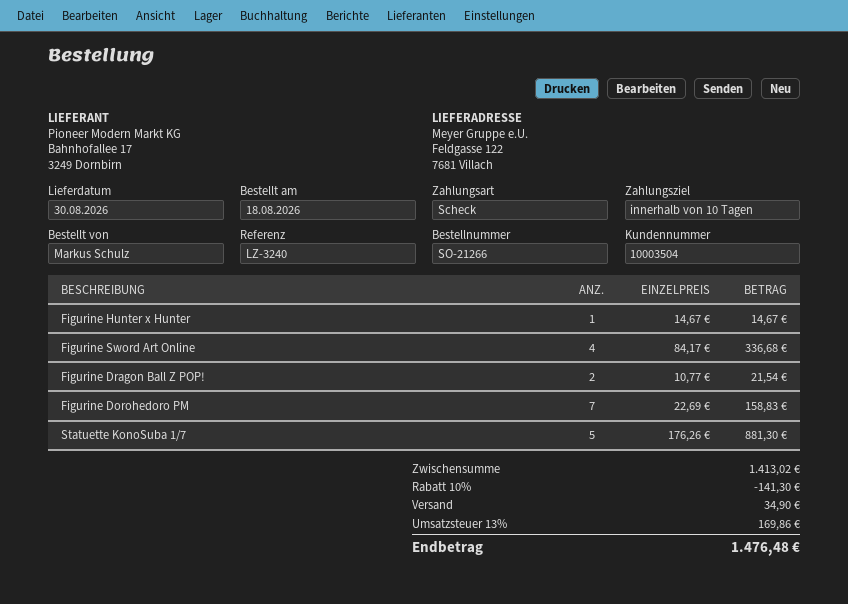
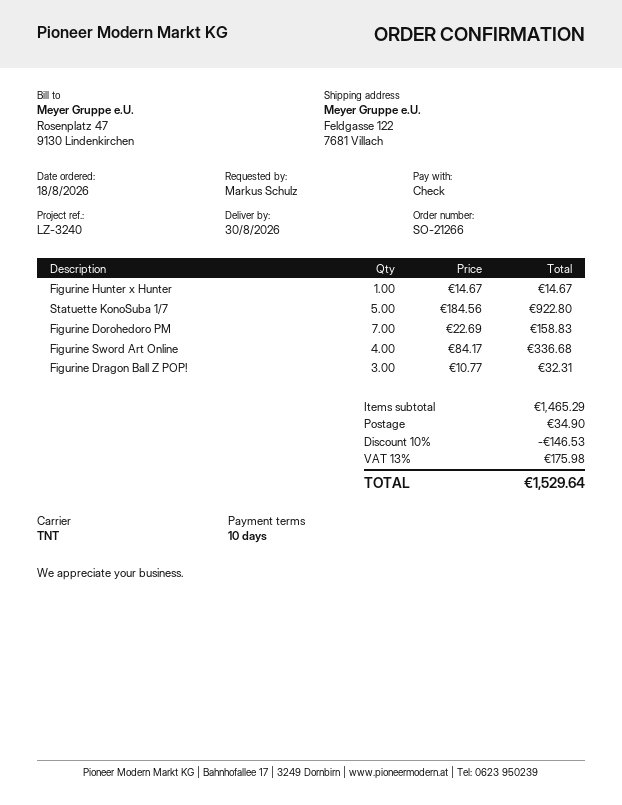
Figurine Dragon Ball Z POP!: 2 x 10.77 = 21.54 -> 3 x 10.77 = 32.31
Statuette KonoSuba 1/7: 5 x 176.26 = 881.30 -> 5 x 184.56 = 922.80
subtotal: 1413.02 -> 1465.29
discount: 10% = 141.30 -> 10% = 146.53
tax: 13% = 169.86 -> 13% = 175.98
total: 1476.48 -> 1529.64

